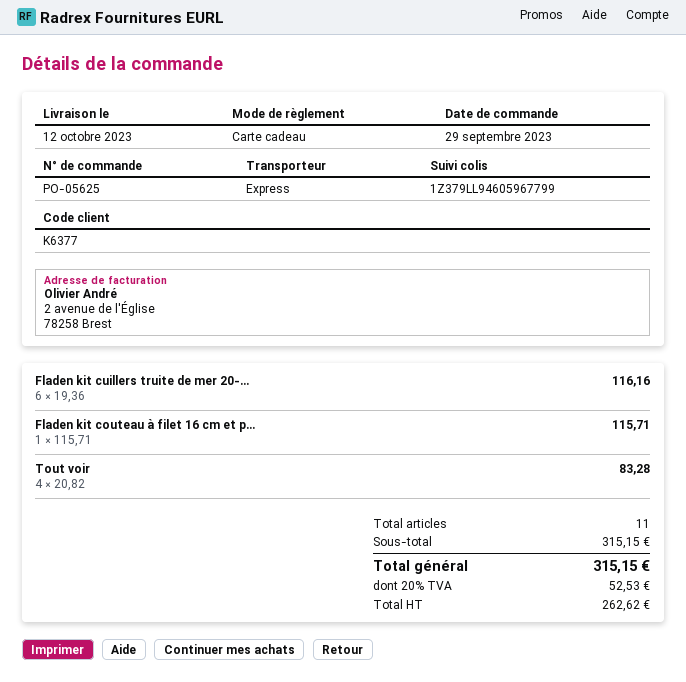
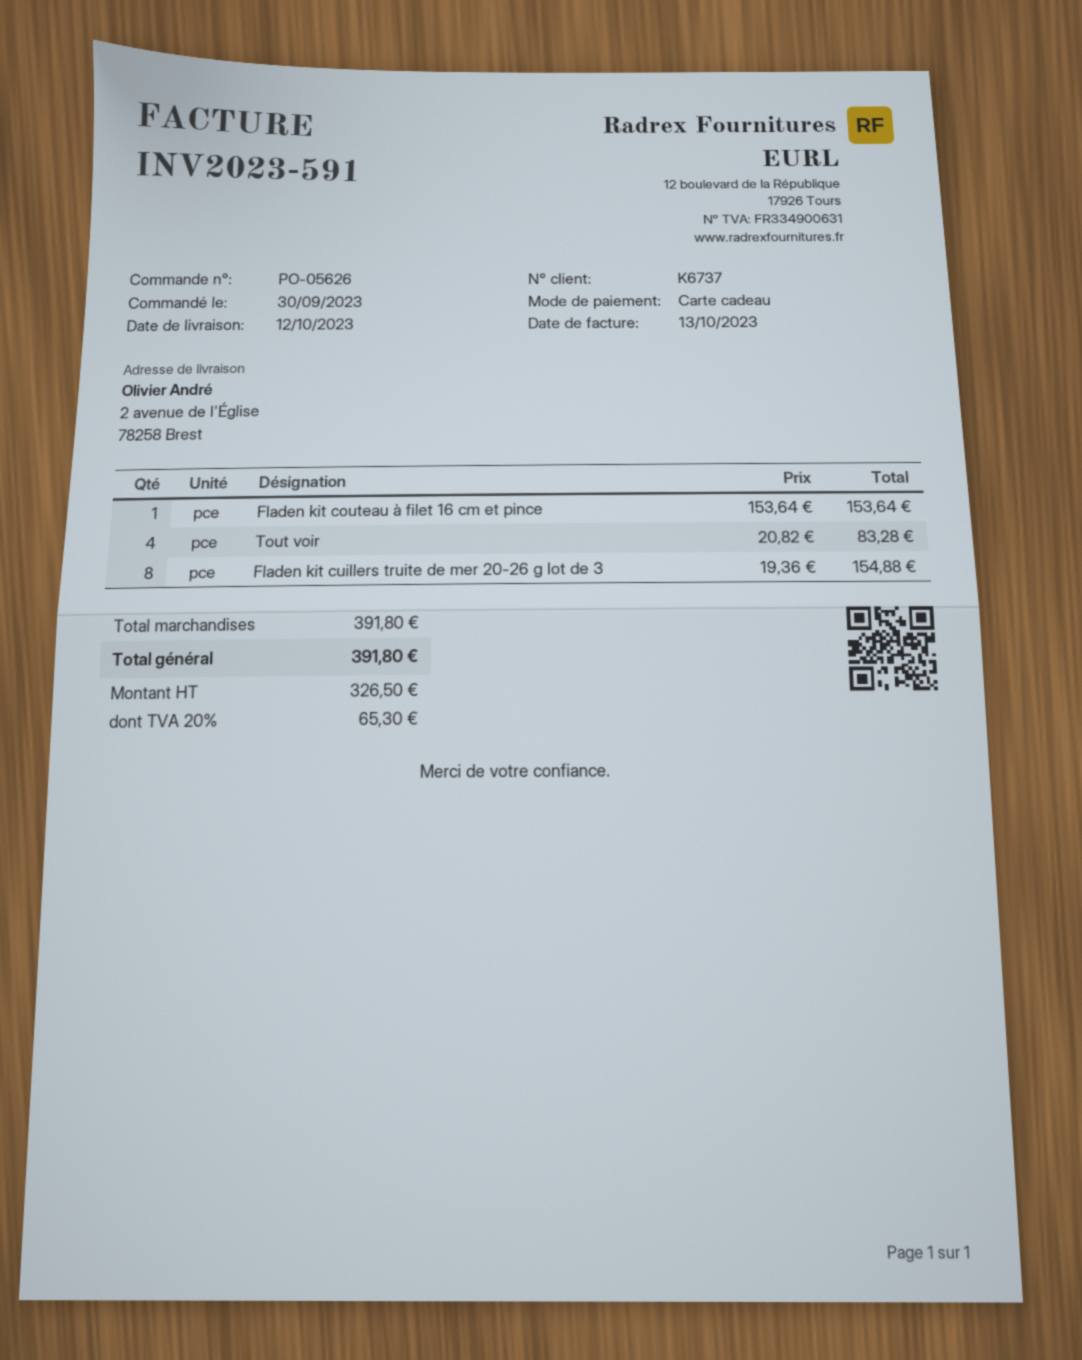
order number: PO-05625 -> PO-05626
order date: 2023-09-29 -> 2023-09-30
customer number: K6377 -> K6737
Fladen kit cuillers truite de mer 20-...: 6 x 19.36 = 116.16 -> 8 x 19.36 = 154.88
Fladen kit couteau à filet 16 cm et p...: 1 x 115.71 = 115.71 -> 1 x 153.64 = 153.64
subtotal: 315.15 -> 391.80
net: 262.62 -> 326.50
tax: 20% = 52.53 -> 20% = 65.30
total: 315.15 -> 391.80

